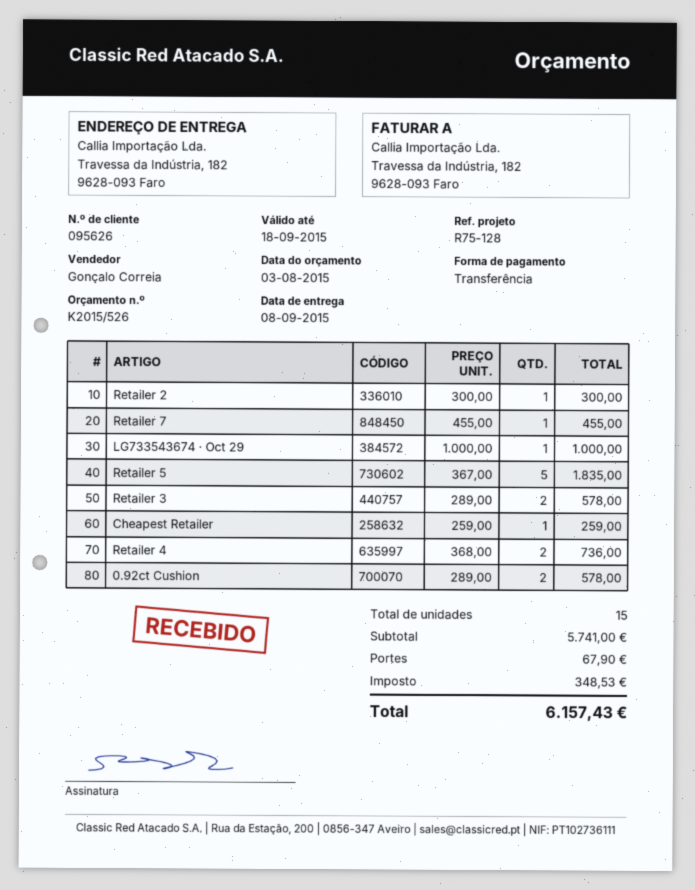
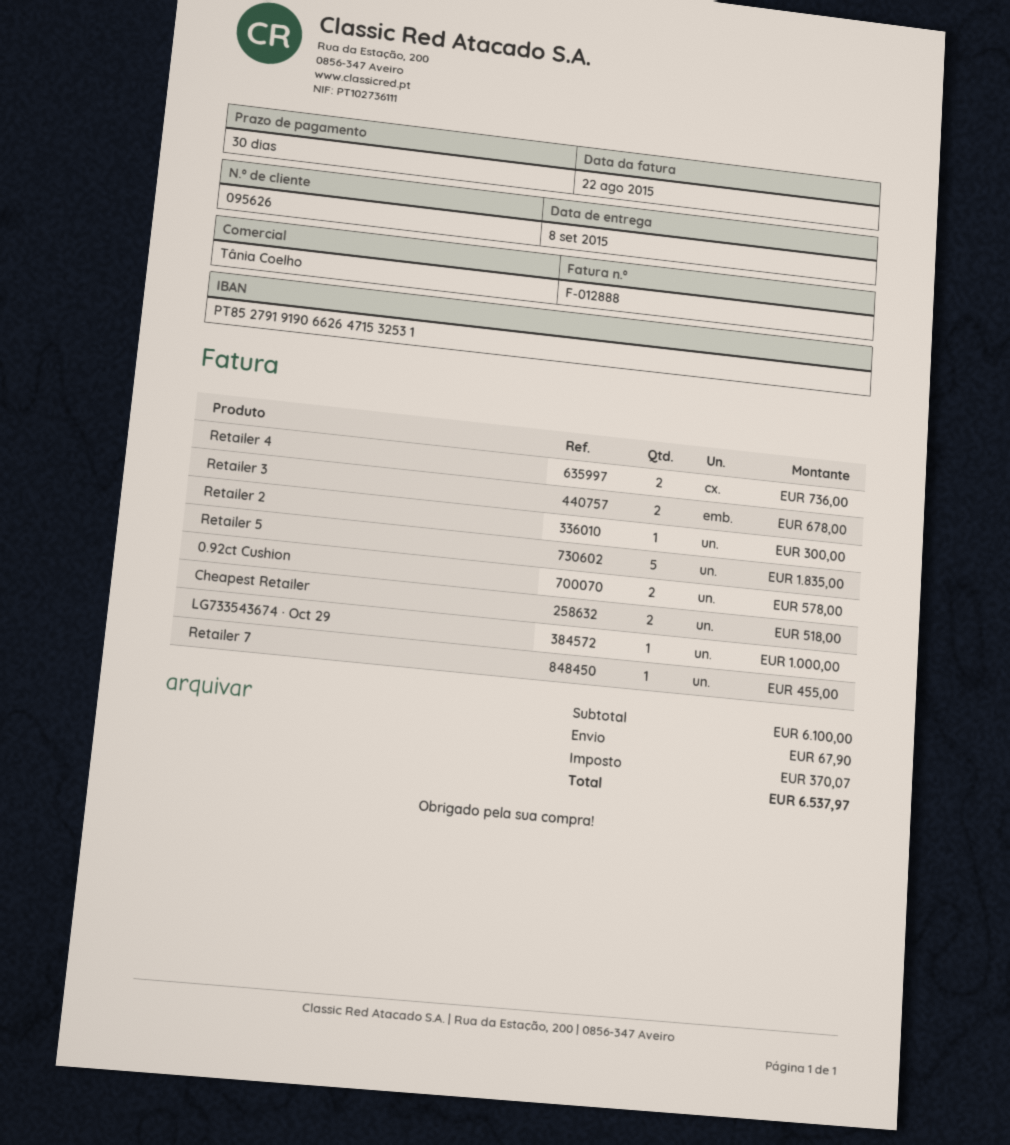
sales rep: Gonçalo Correia -> Tânia Coelho
Retailer 3: 2 for 578.00 -> 2 for 678.00
Cheapest Retailer: 1 for 259.00 -> 2 for 518.00
subtotal: 5741.00 -> 6100.00
tax: 348.53 -> 370.07
total: 6157.43 -> 6537.97

